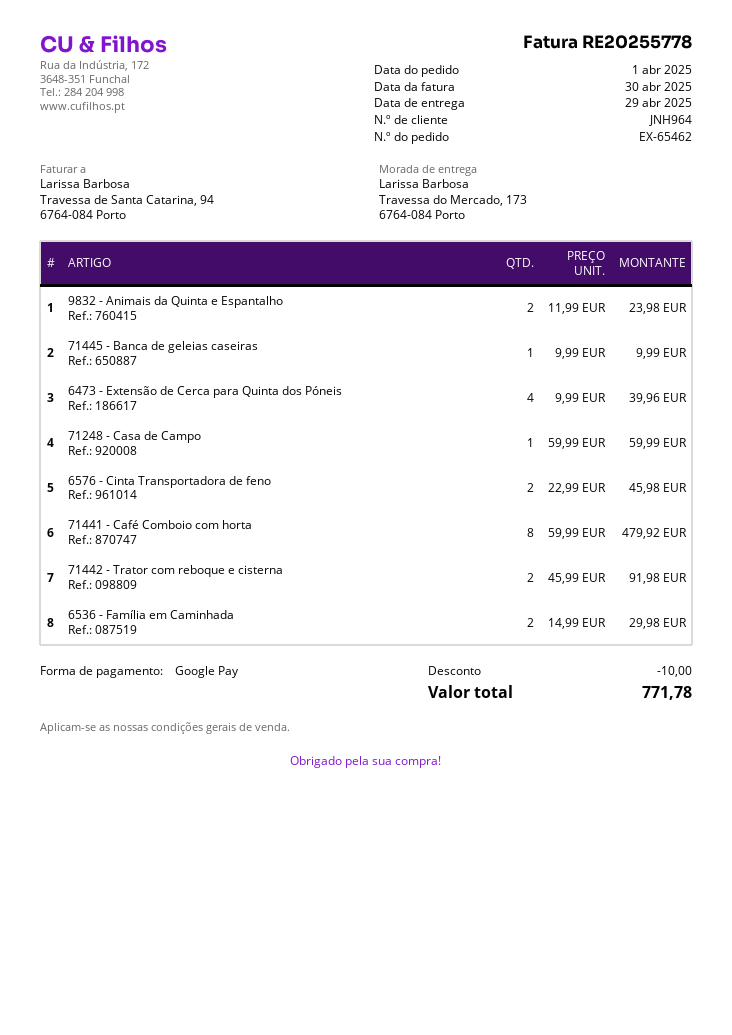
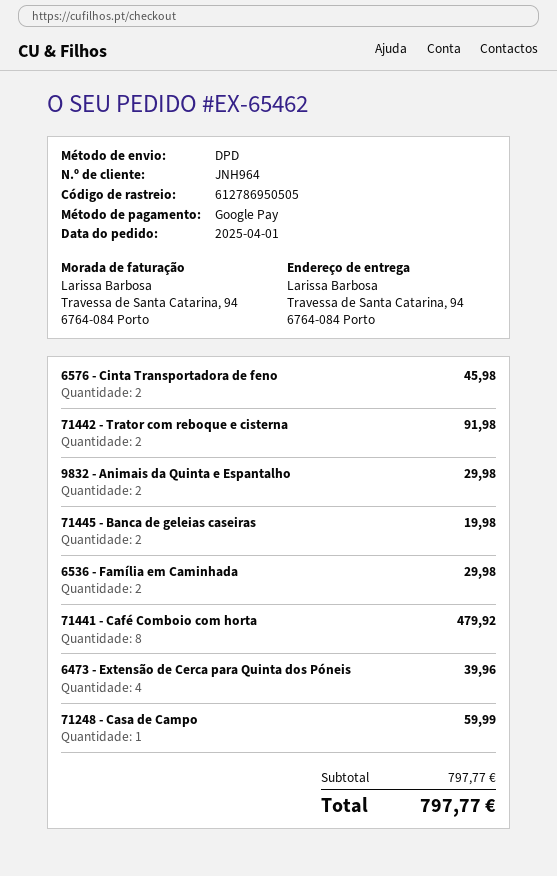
ship to: Travessa do Mercado, 173, 6764-084 Porto -> Travessa de Santa Catarina, 94, 6764-084 Porto
9832 - Animais da Quinta e Espantalho: 2 for 23.98 -> 2 for 29.98
71445 - Banca de geleias caseiras: 1 for 9.99 -> 2 for 19.98
discount: 10.00 -> none
total: 771.78 -> 797.77

